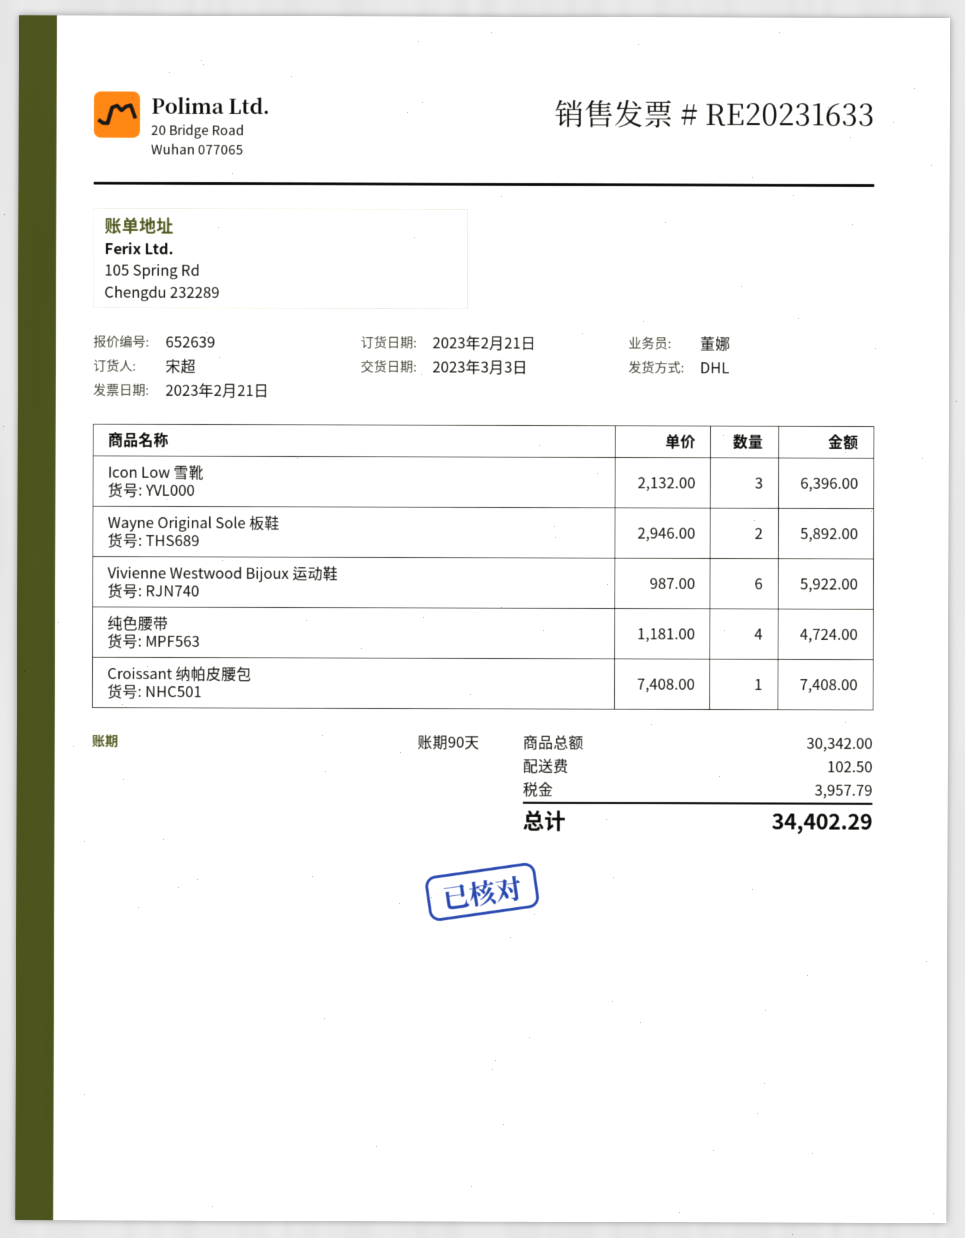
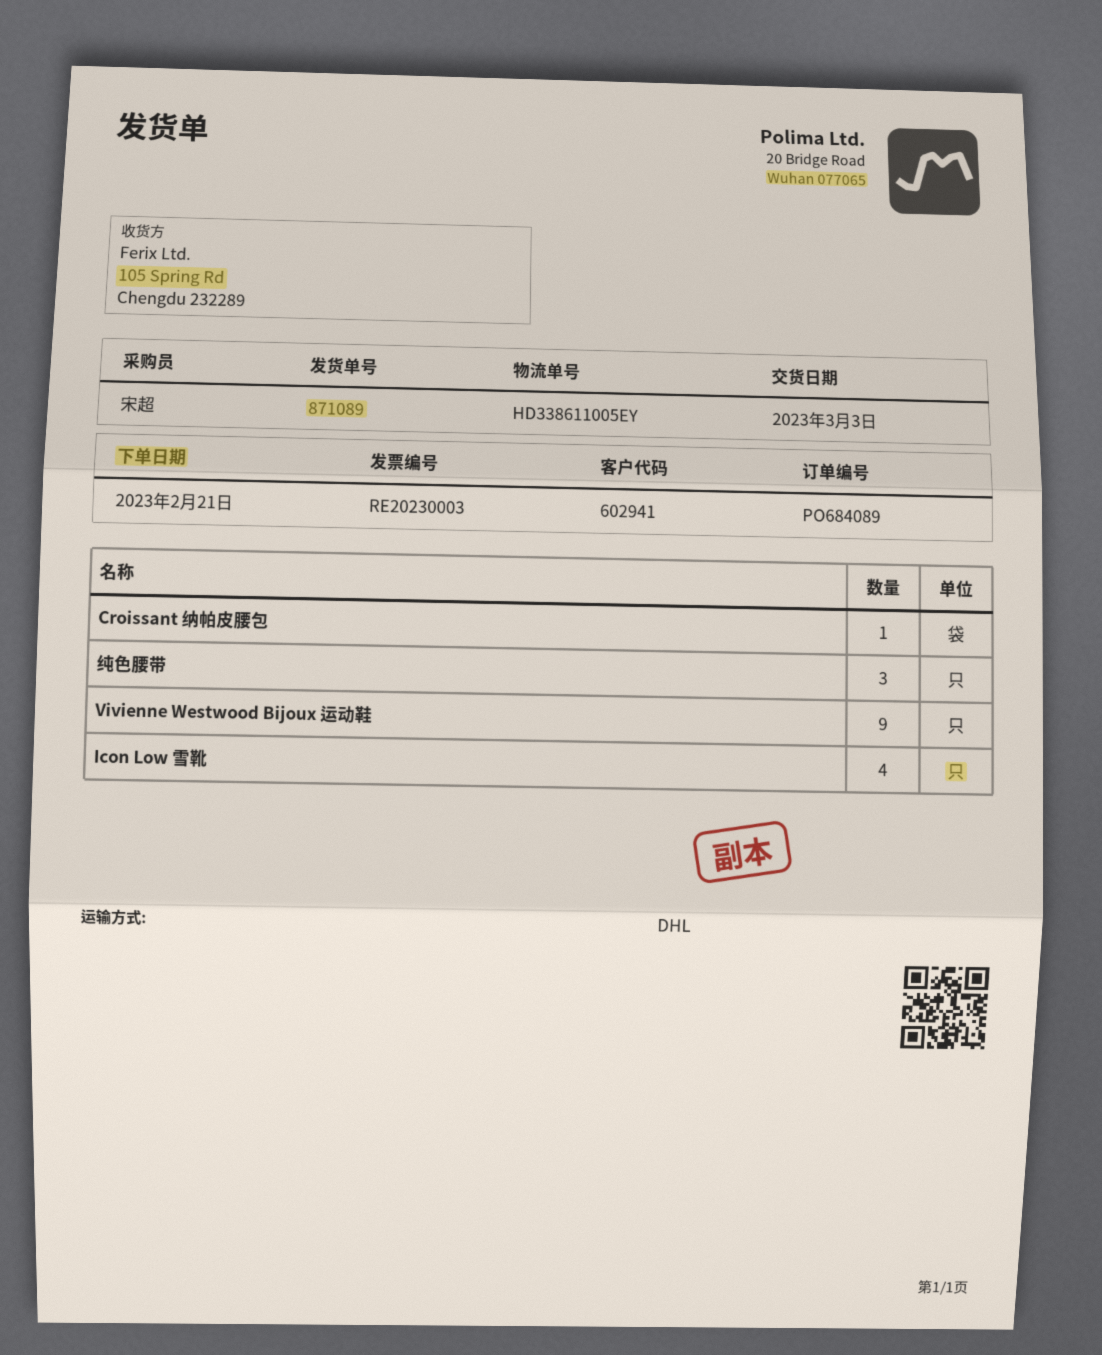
invoice number: RE20231633 -> RE20230003
Icon Low 雪靴: 3 -> 4
Wayne Original Sole 板鞋: 2 -> none
Vivienne Westwood Bijoux 运动鞋: 6 -> 9
纯色腰带: 4 -> 3

